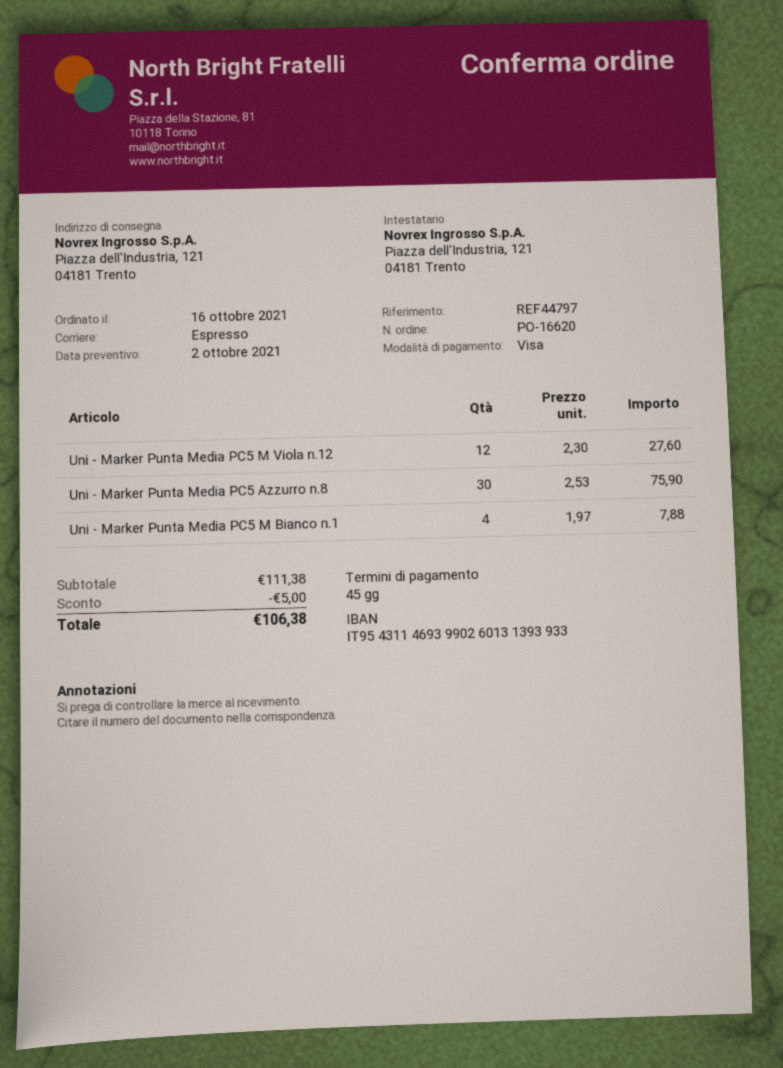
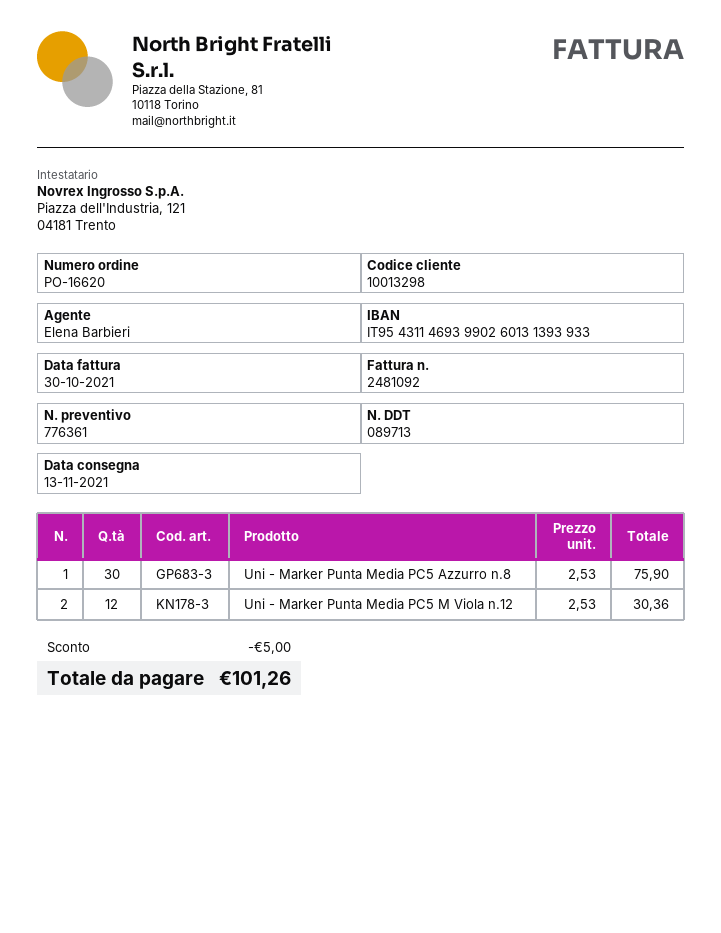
Uni - Marker Punta Media PC5 M Viola n.12: 12 x 2.30 = 27.60 -> 12 x 2.53 = 30.36
Uni - Marker Punta Media PC5 M Bianco n.1: 4 x 1.97 = 7.88 -> none
total: 106.38 -> 101.26

